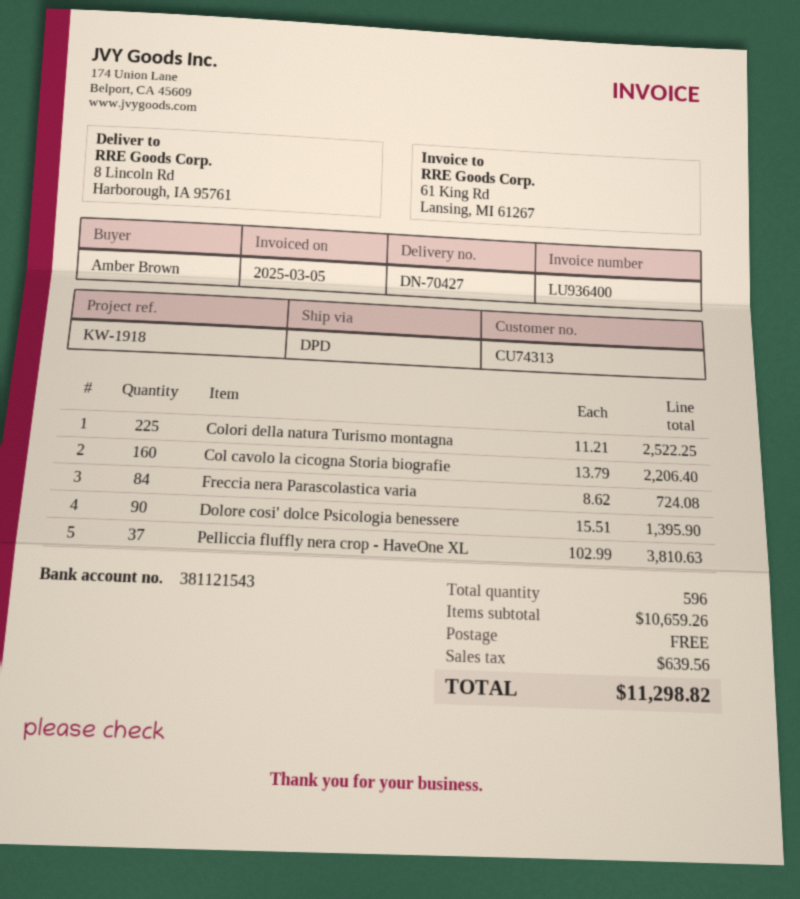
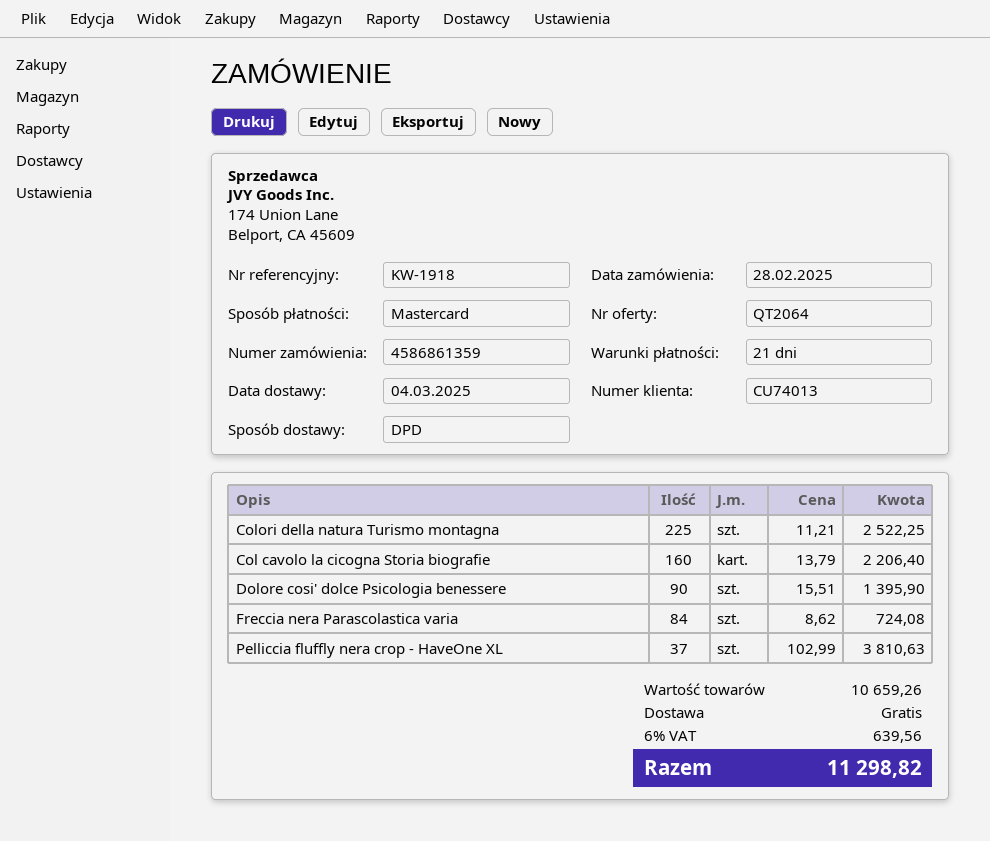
customer number: CU74313 -> CU74013

